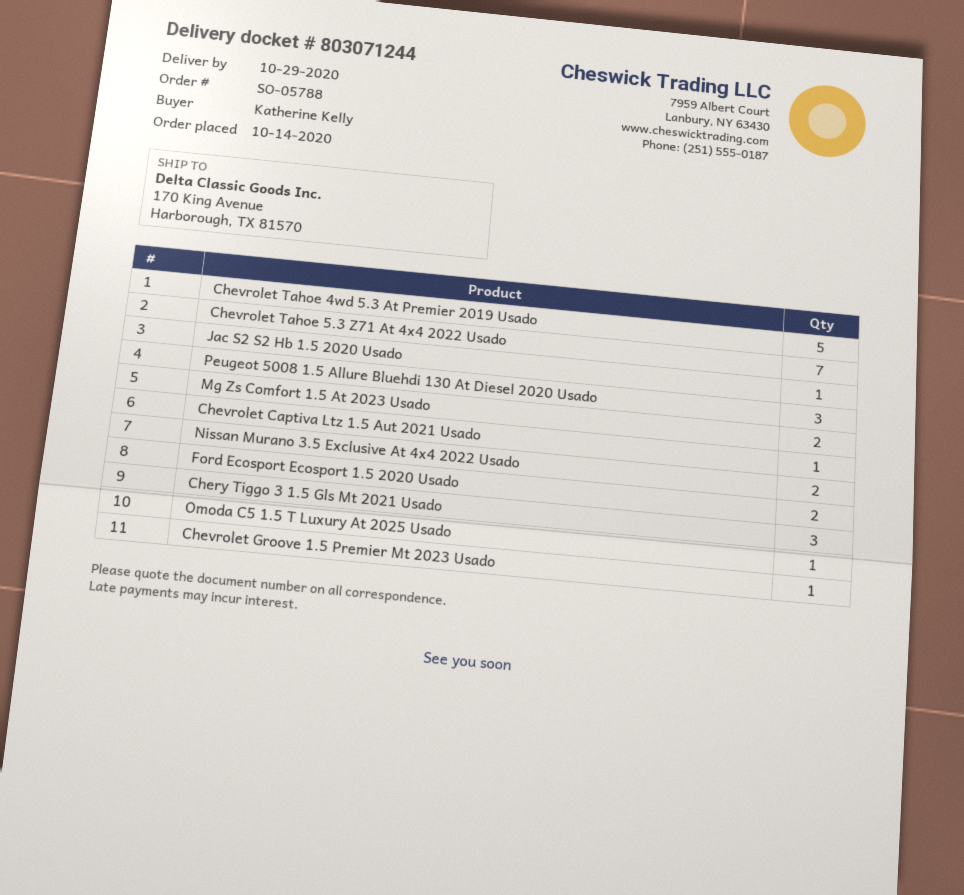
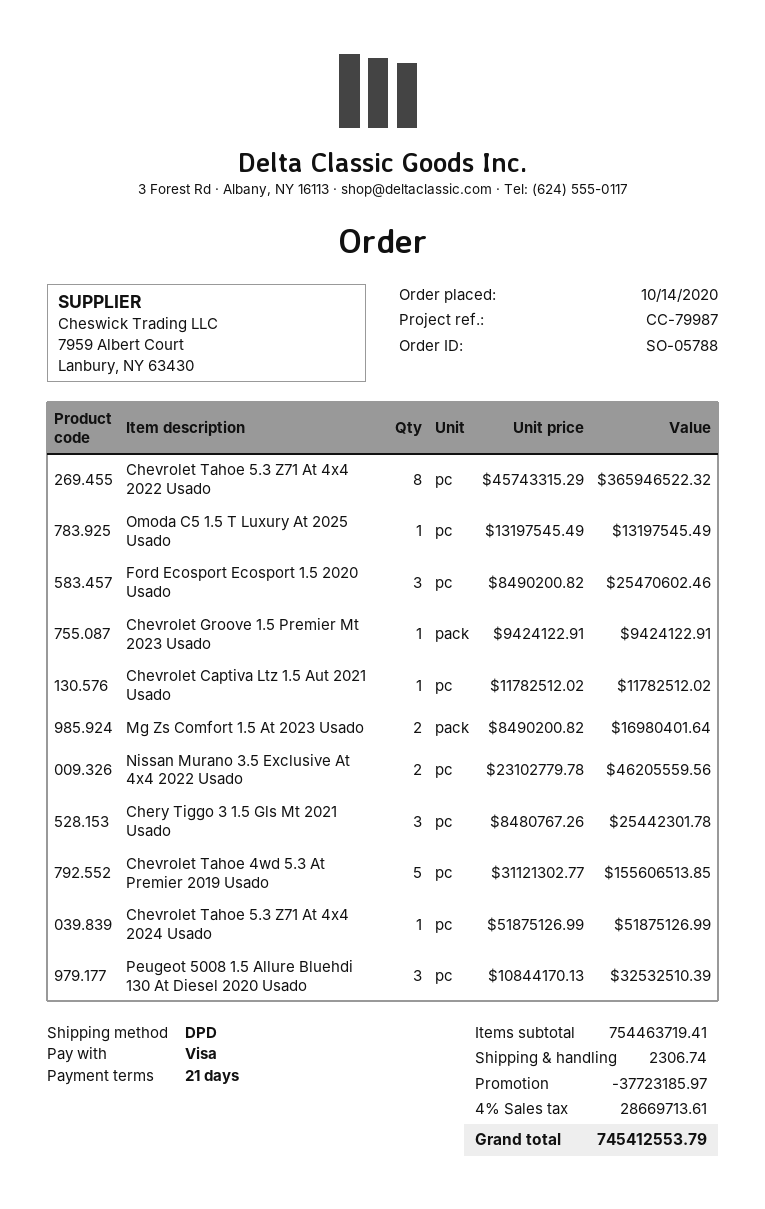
Chevrolet Tahoe 5.3 Z71 At 4x4 2022 Usado: 7 -> 8
Jac S2 S2 Hb 1.5 2020 Usado: 1 -> none
Ford Ecosport Ecosport 1.5 2020 Usado: 2 -> 3
Chevrolet Tahoe 5.3 Z71 At 4x4 2024 Usado: none -> 1

